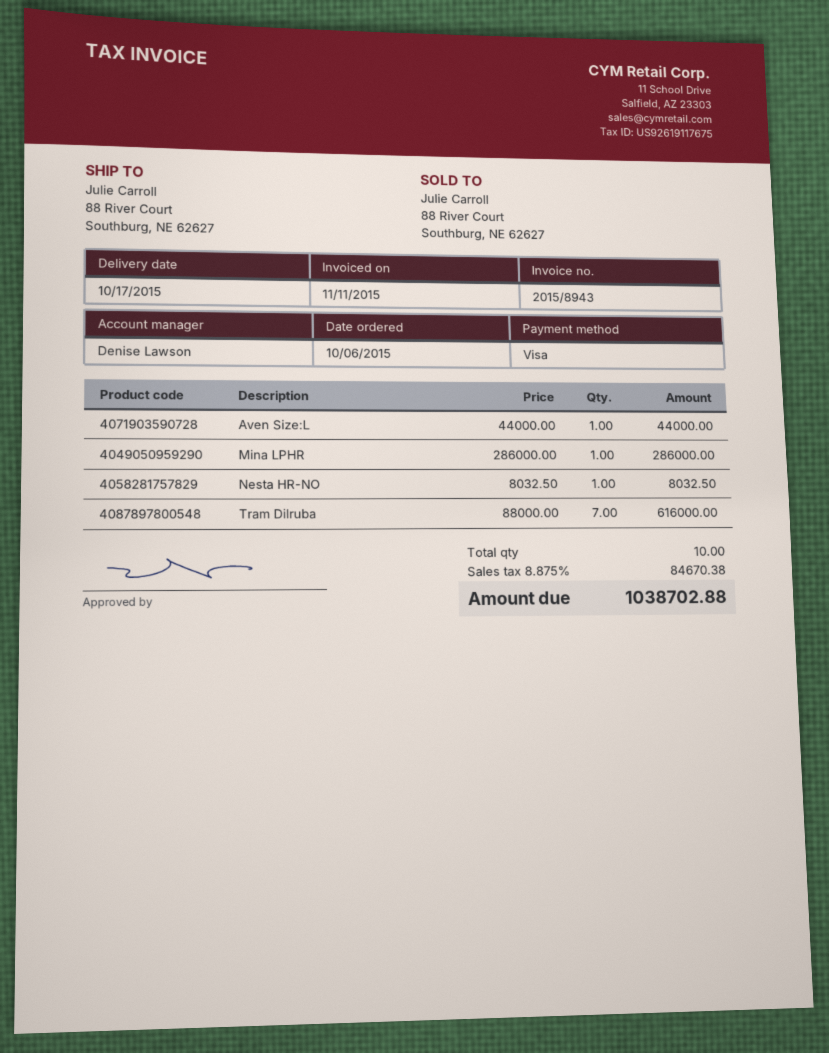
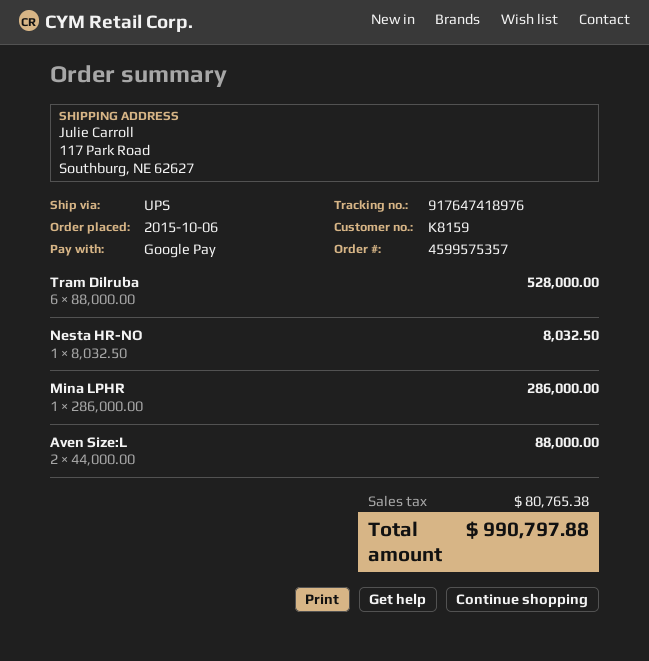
payment method: Visa -> Google Pay
ship to: 88 River Court, Southburg, NE 62627 -> 117 Park Road, Southburg, NE 62627
Aven Size:L: 1 x 44000.00 = 44000.00 -> 2 x 44000.00 = 88000.00
Tram Dilruba: 7 x 88000.00 = 616000.00 -> 6 x 88000.00 = 528000.00
tax: 84670.38 -> 80765.38
total: 1038702.88 -> 990797.88

